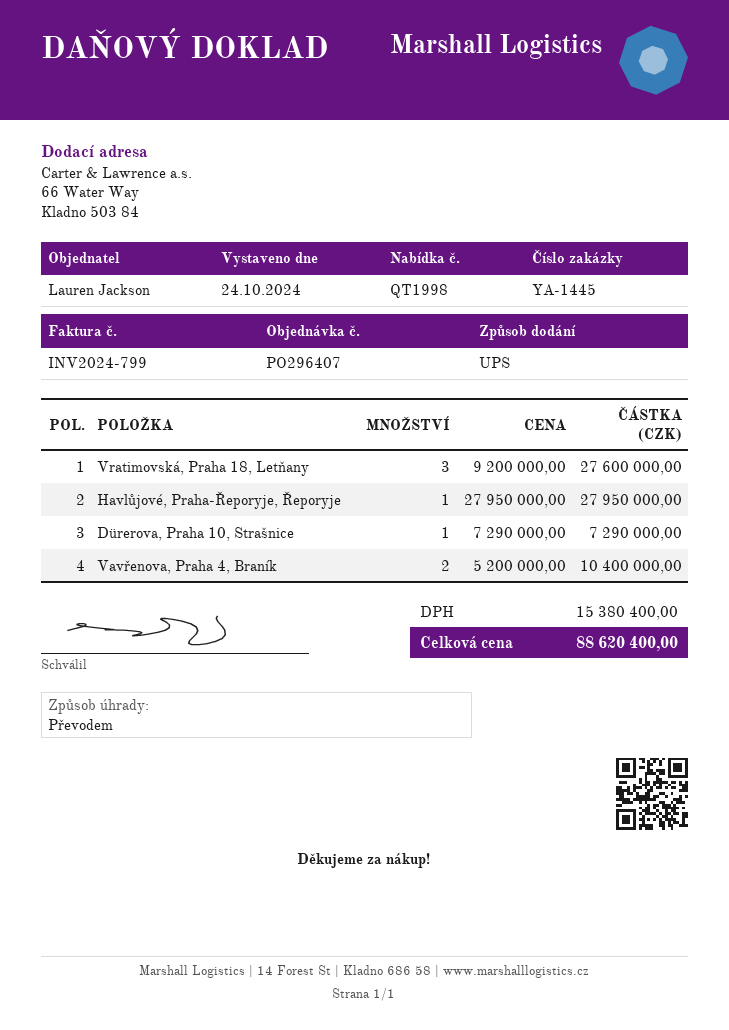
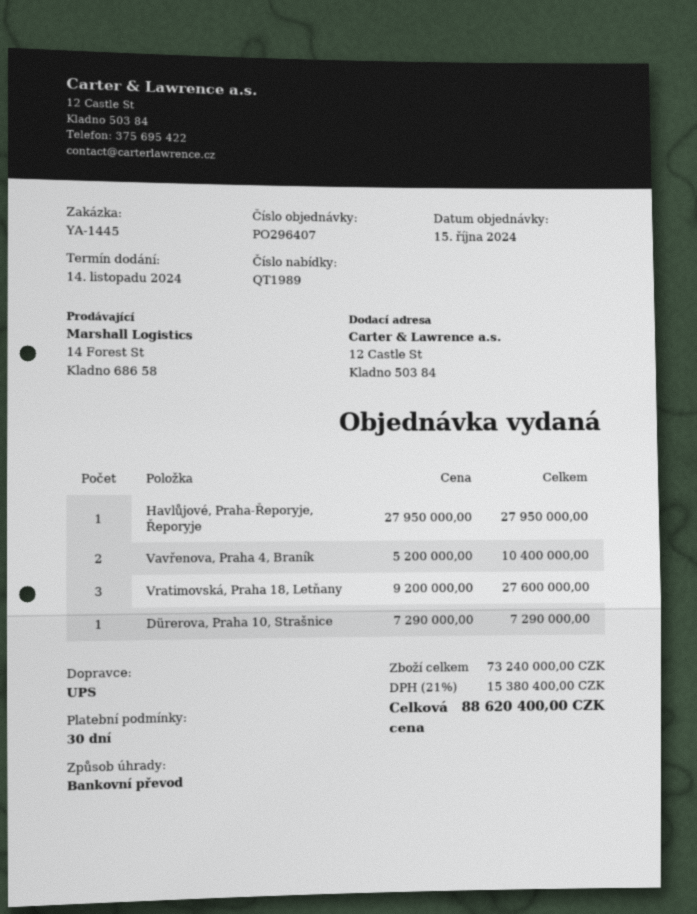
quote number: QT1998 -> QT1989
ship to: 66 Water Way, Kladno 503 84 -> 12 Castle St, Kladno 503 84

